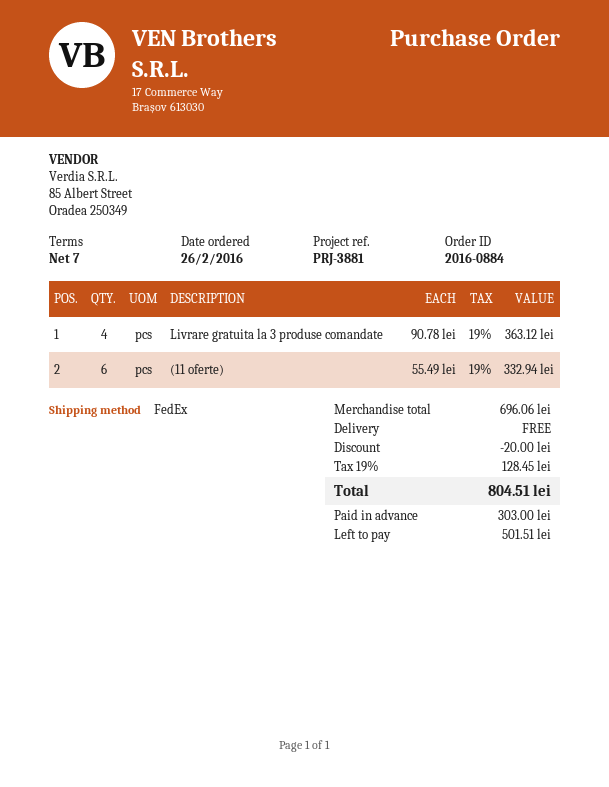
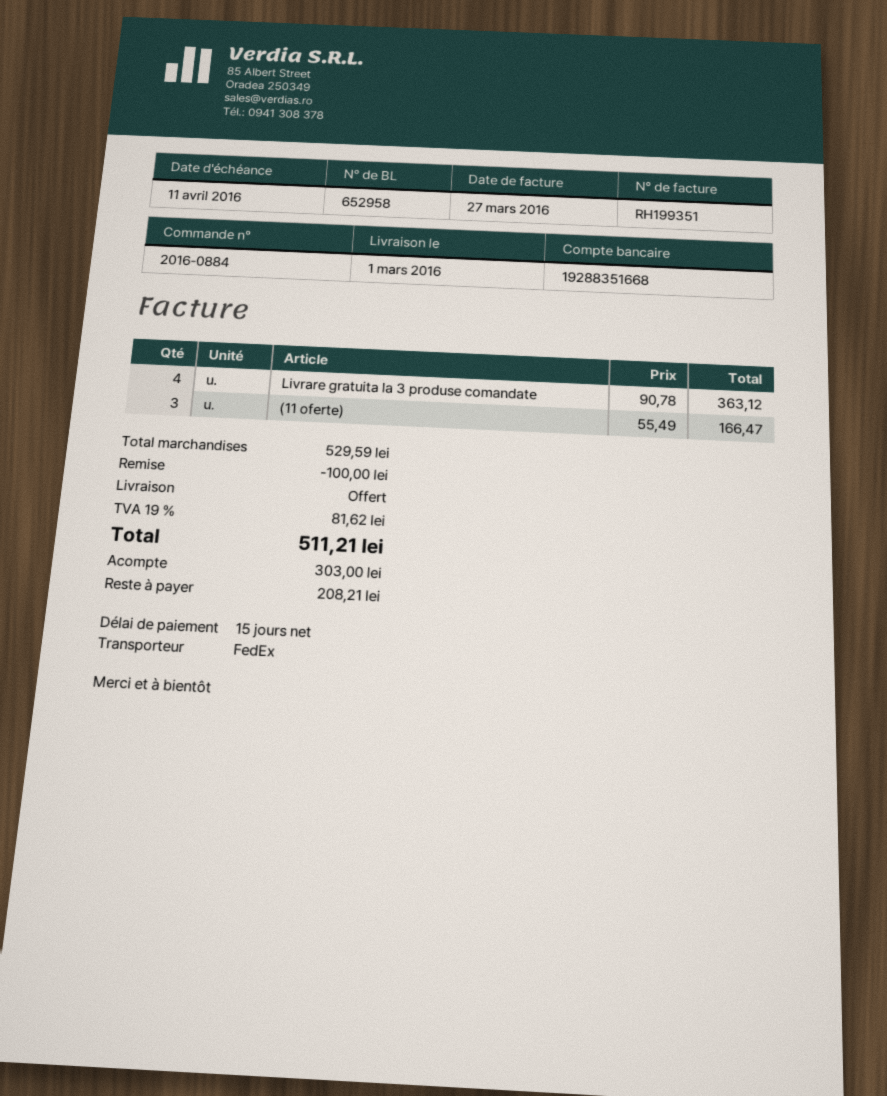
payment terms: 7 days -> 15 days
(11 oferte): 6 x 55.49 = 332.94 -> 3 x 55.49 = 166.47
subtotal: 696.06 -> 529.59
discount: 20.00 -> 100.00
tax: 19% = 128.45 -> 19% = 81.62
total: 804.51 -> 511.21
balance: 501.51 -> 208.21

